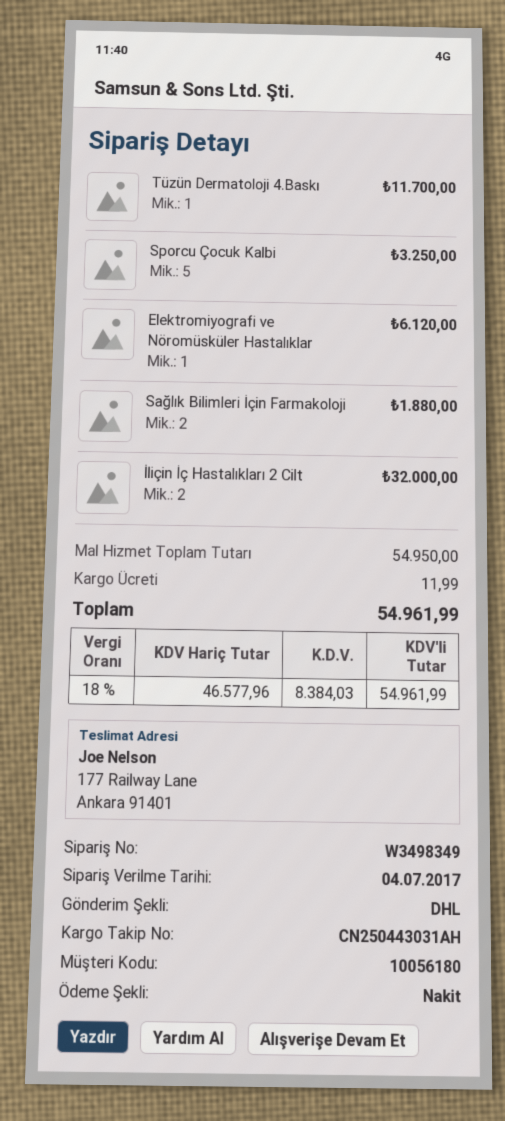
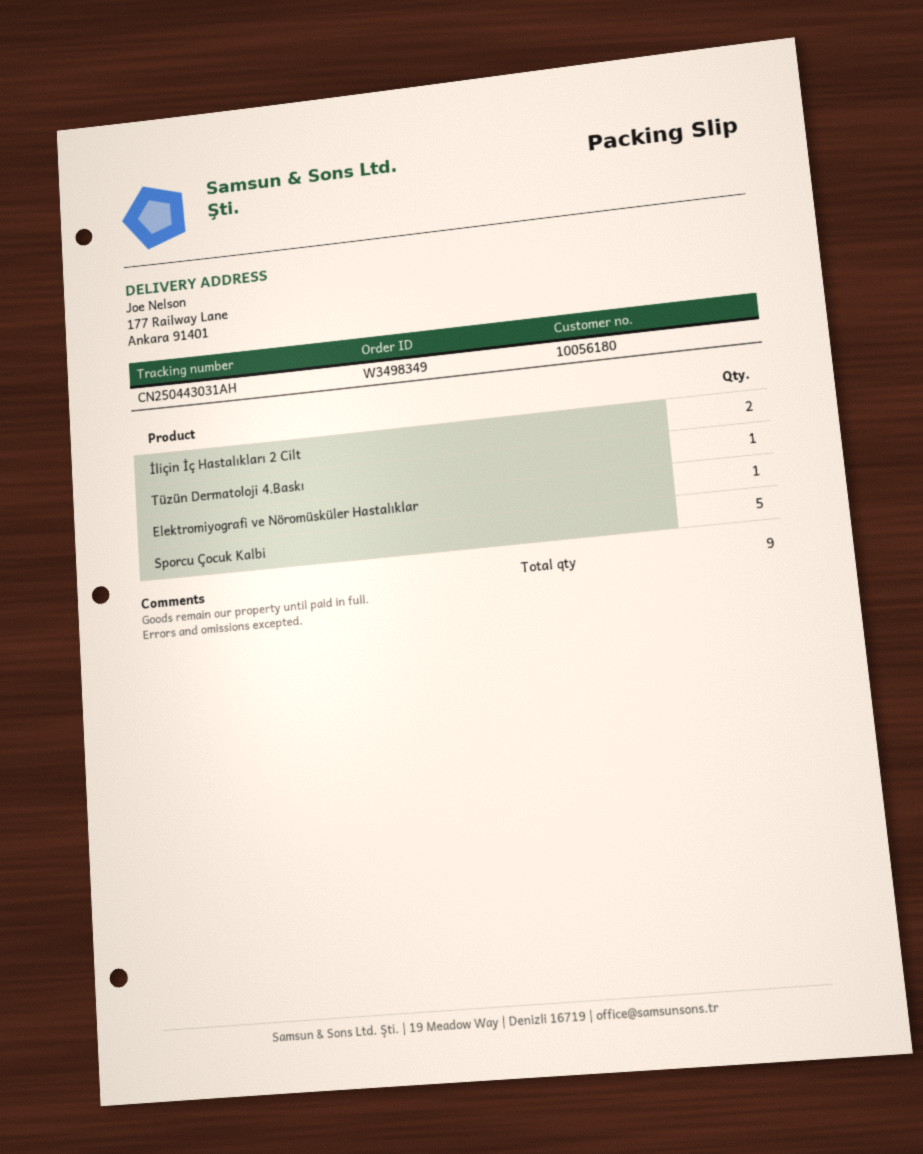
Sağlık Bilimleri İçin Farmakoloji: 2 -> none

